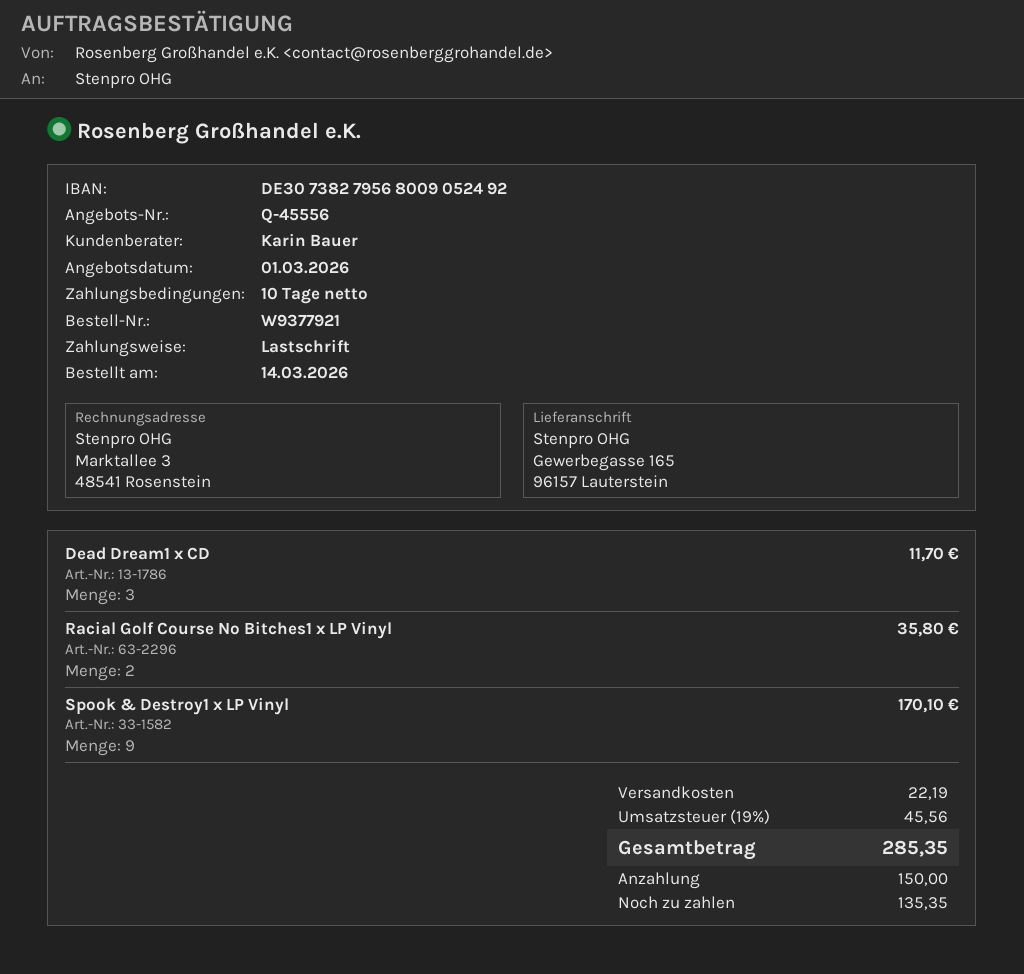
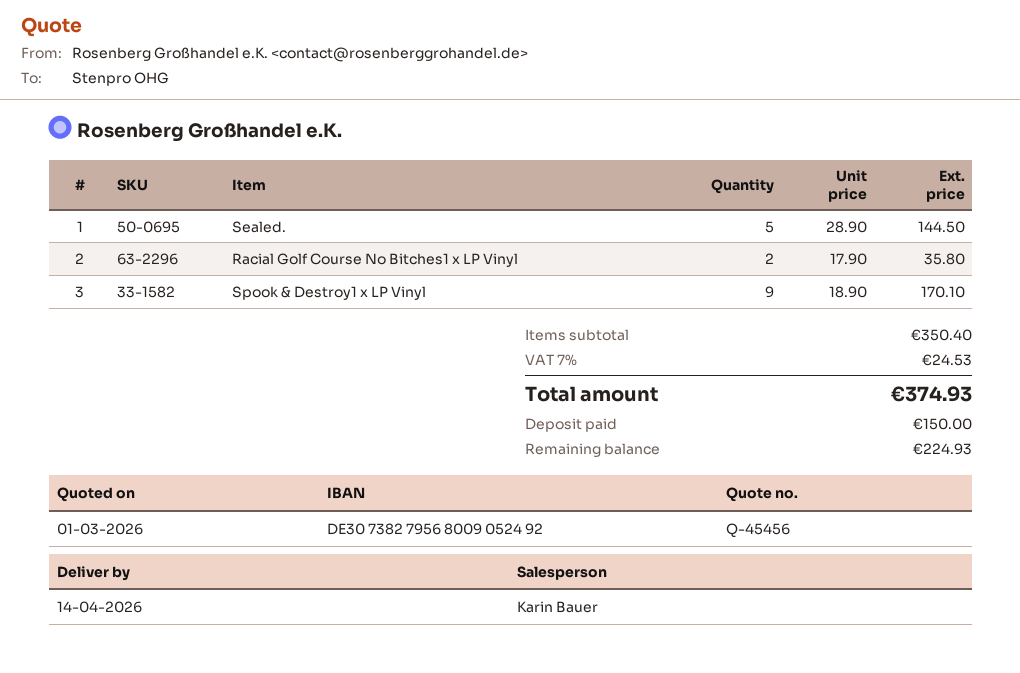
quote number: Q-45556 -> Q-45456
Dead Dream1 x CD: 3 for 11.70 -> none
Sealed.: none -> 5 for 144.50
shipping: 22.19 -> none
tax: 19% = 45.56 -> 7% = 24.53
total: 285.35 -> 374.93
balance: 135.35 -> 224.93

